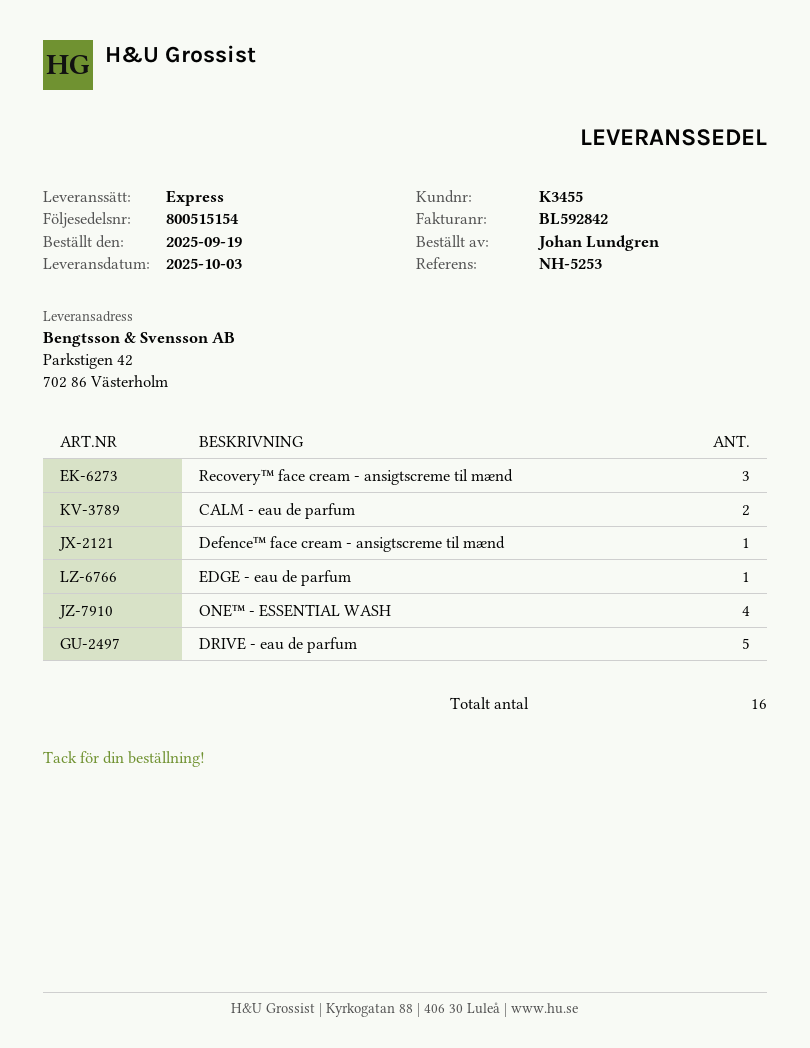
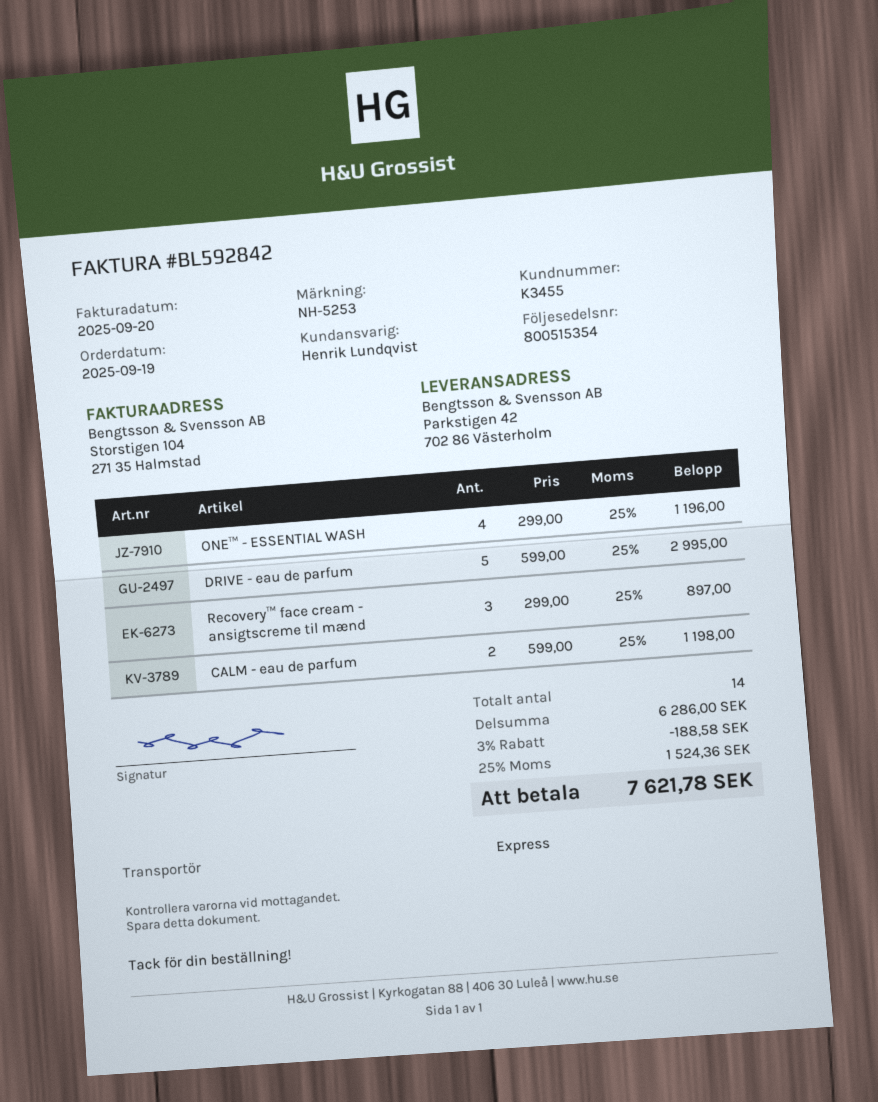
delivery note number: 800515154 -> 800515354
Defence™ face cream - ansigtscreme til mænd: 1 -> none
EDGE - eau de parfum: 1 -> none
total quantity: 16 -> 14

